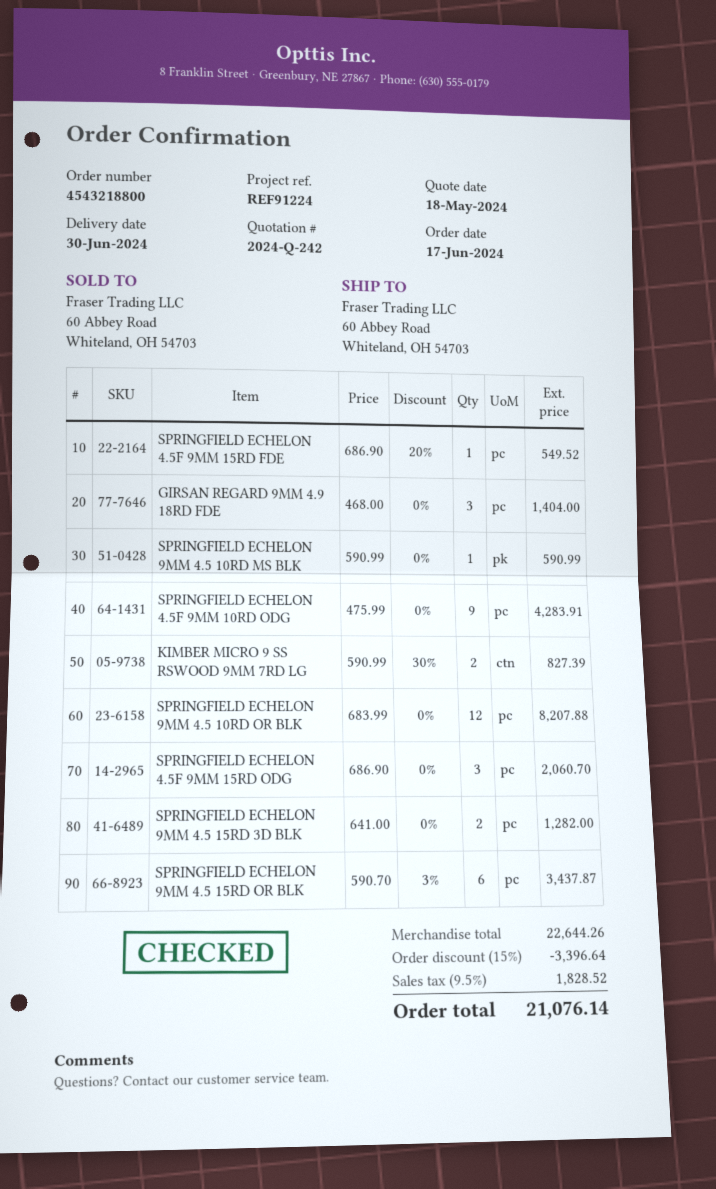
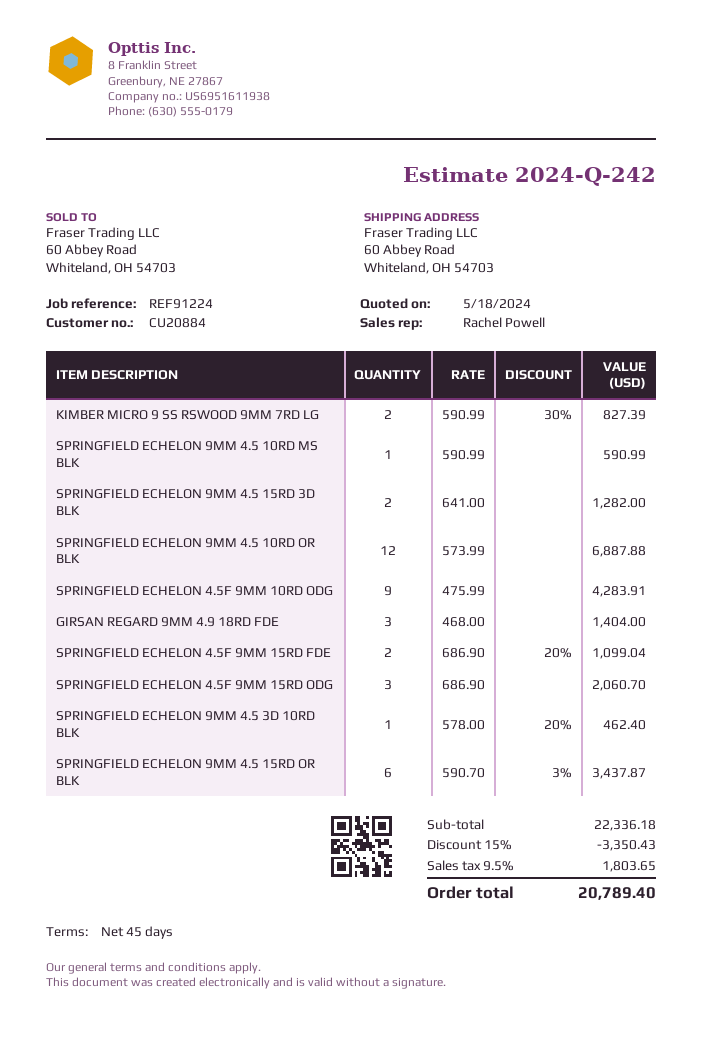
SPRINGFIELD ECHELON 4.5F 9MM 15RD FDE: 1 x 686.90 - 20% = 549.52 -> 2 x 686.90 - 20% = 1099.04
SPRINGFIELD ECHELON 9MM 4.5 10RD OR BLK: 12 x 683.99 = 8207.88 -> 12 x 573.99 = 6887.88
SPRINGFIELD ECHELON 9MM 4.5 3D 10RD BLK: none -> 1 x 578.00 - 20% = 462.40
subtotal: 22644.26 -> 22336.18
discount: 15% = 3396.64 -> 15% = 3350.43
tax: 9.5% = 1828.52 -> 9.5% = 1803.65
total: 21076.14 -> 20789.40

